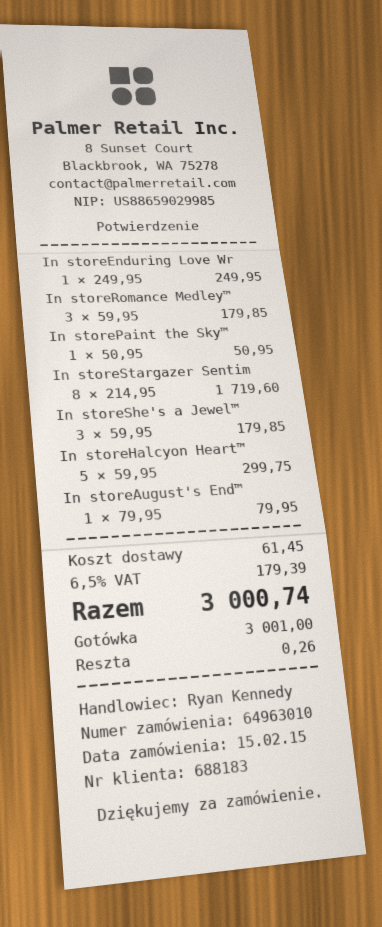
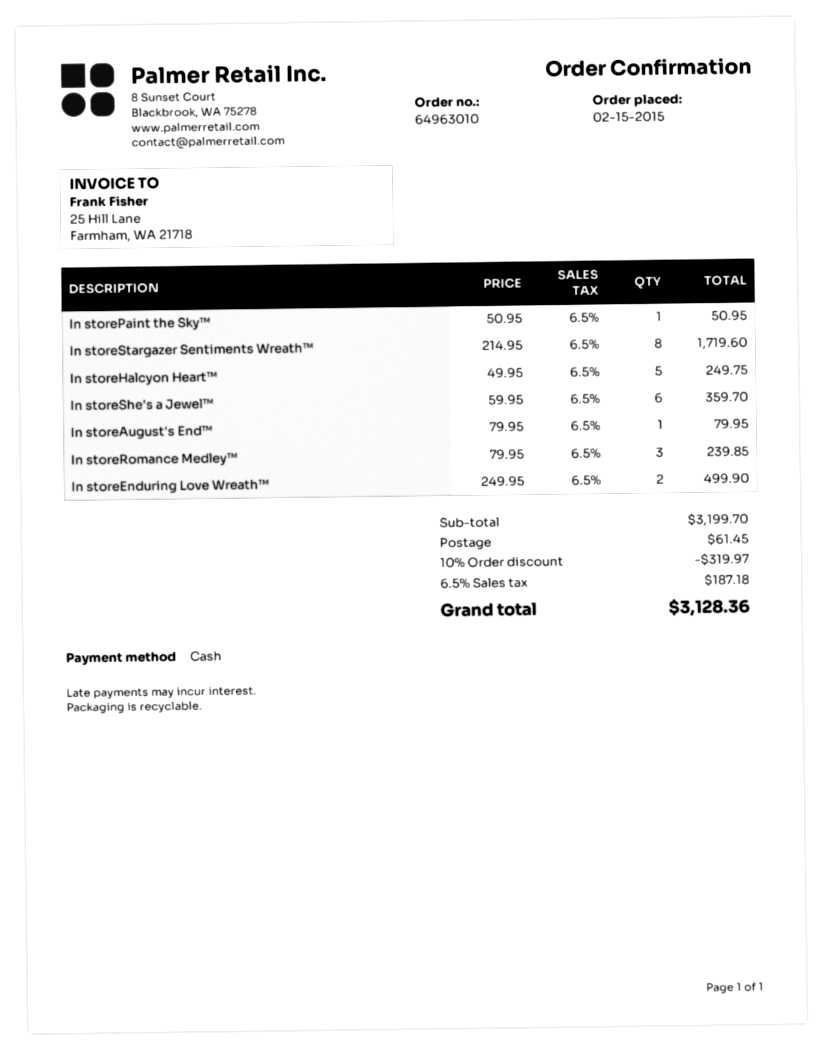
In storeEnduring Love Wr: 1 x 249.95 = 249.95 -> 2 x 249.95 = 499.90
In storeRomance Medley™: 3 x 59.95 = 179.85 -> 3 x 79.95 = 239.85
In storeShe's a Jewel™: 3 x 59.95 = 179.85 -> 6 x 59.95 = 359.70
In storeHalcyon Heart™: 5 x 59.95 = 299.75 -> 5 x 49.95 = 249.75
discount: none -> 10% = 319.97
tax: 6.5% = 179.39 -> 6.5% = 187.18
total: 3000.74 -> 3128.36

